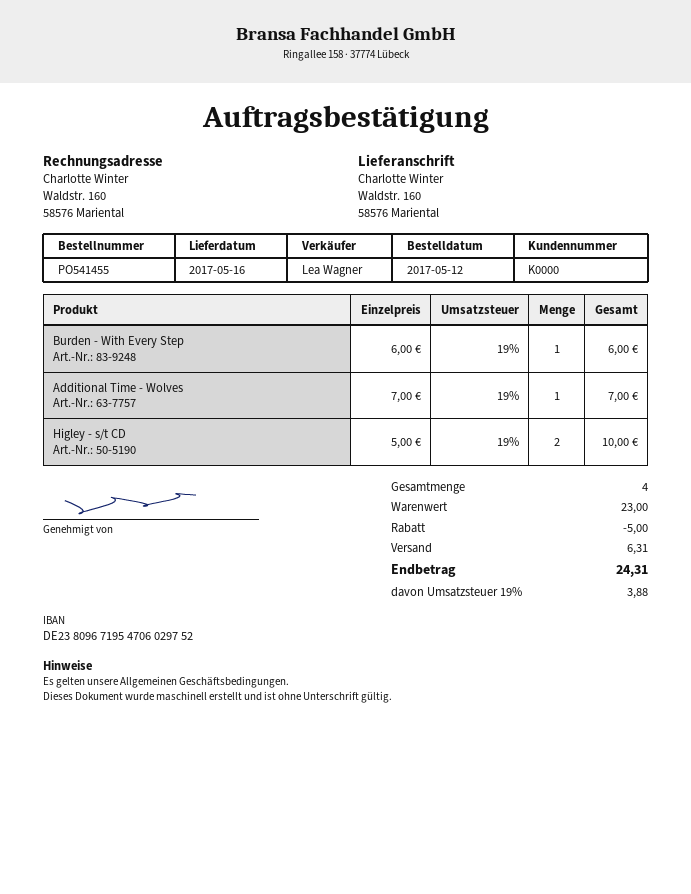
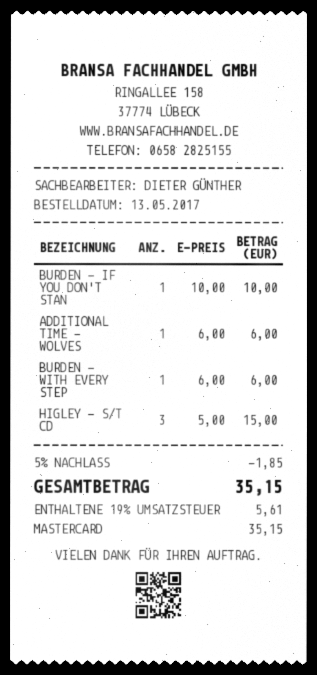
order date: 2017-05-12 -> 2017-05-13
sales rep: Lea Wagner -> DIETER GÜNTHER
Additional Time - Wolves: 1 x 7.00 = 7.00 -> 1 x 6.00 = 6.00
Higley - s/t CD: 2 x 5.00 = 10.00 -> 3 x 5.00 = 15.00
BURDEN - IF YOU DON'T STAN: none -> 1 x 10.00 = 10.00
discount: 5.00 -> 1.85
shipping: 6.31 -> none
tax: 19% = 3.88 -> 19% = 5.61
total: 24.31 -> 35.15

